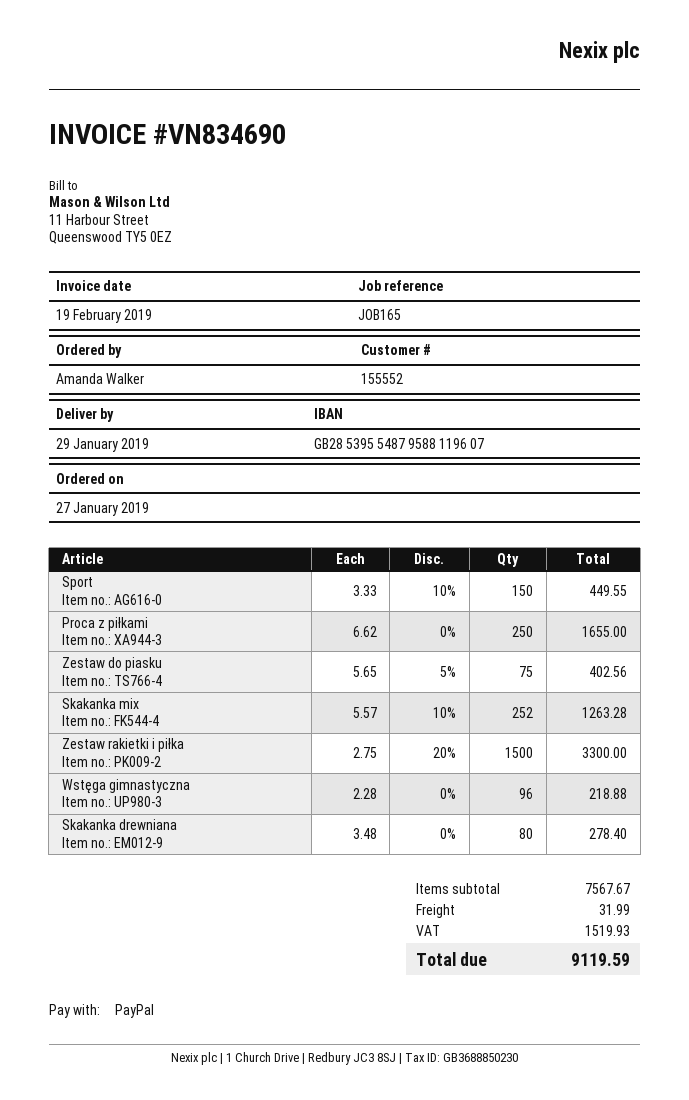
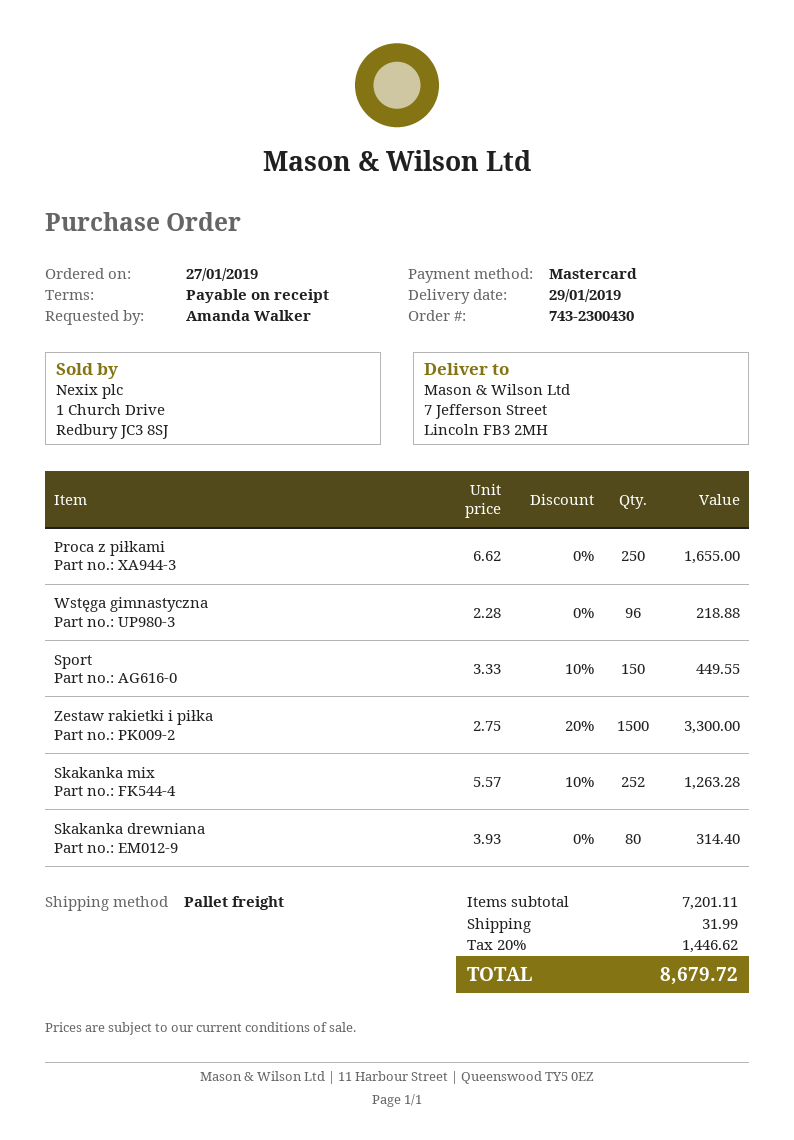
payment method: PayPal -> Mastercard
Zestaw do piasku: 75 x 5.65 - 5% = 402.56 -> none
Skakanka drewniana: 80 x 3.48 = 278.40 -> 80 x 3.93 = 314.40
subtotal: 7567.67 -> 7201.11
tax: 1519.93 -> 1446.62
total: 9119.59 -> 8679.72

